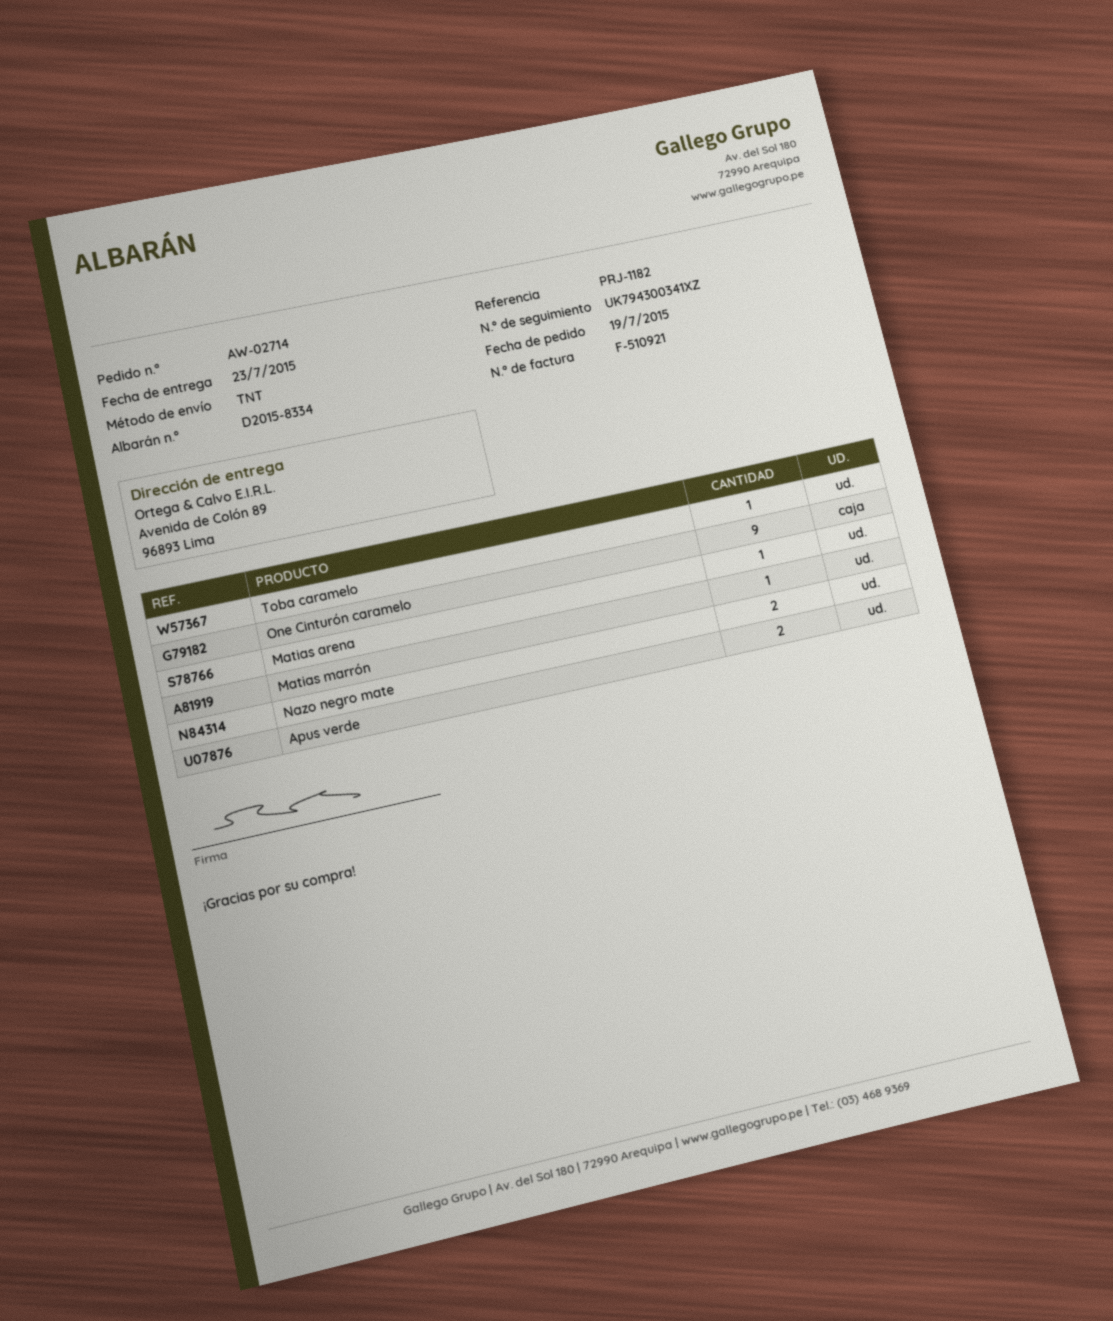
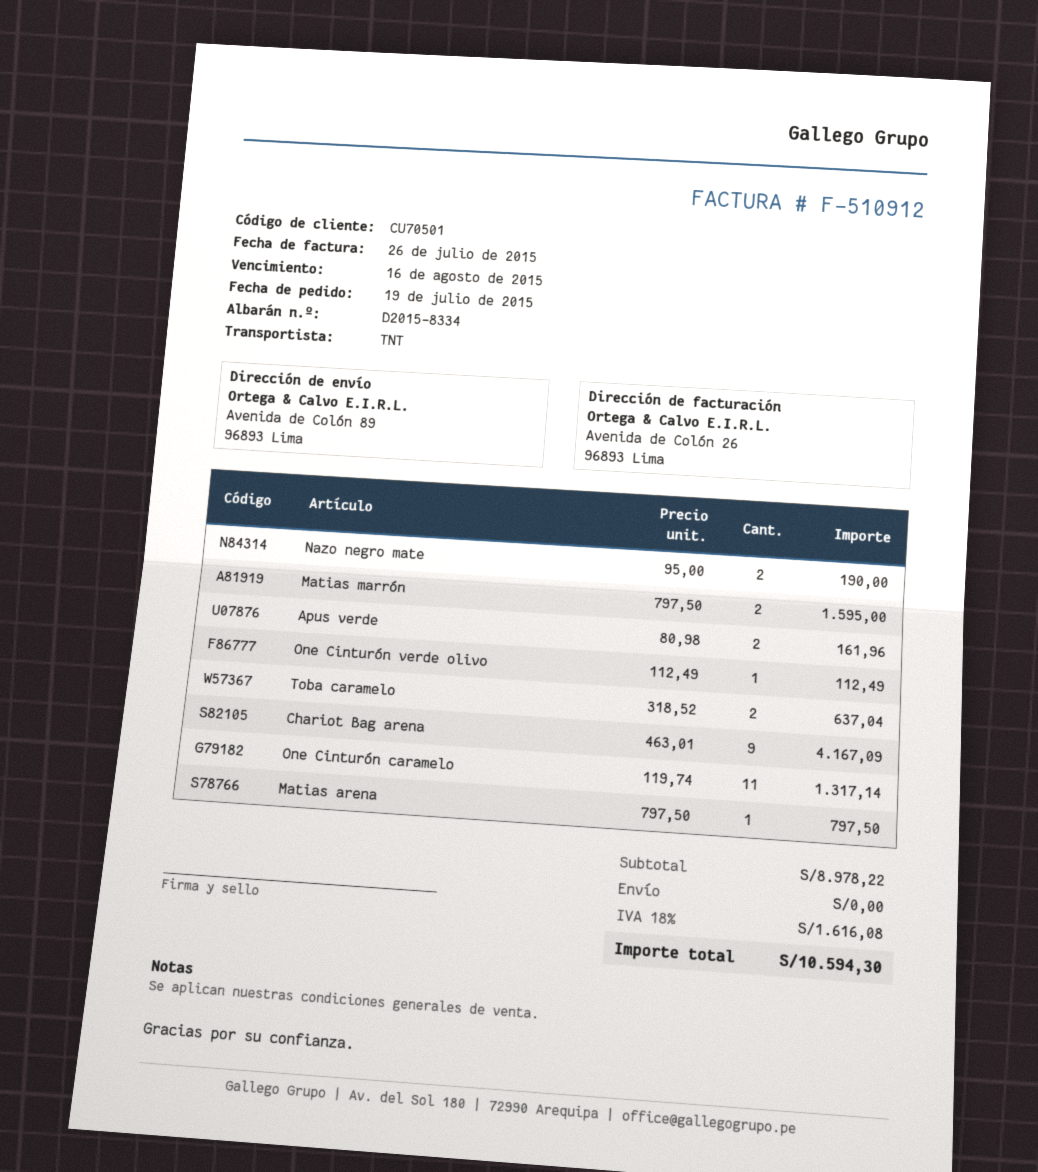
invoice number: F-510921 -> F-510912
Toba caramelo: 1 -> 2
One Cinturón caramelo: 9 -> 11
Matias marrón: 1 -> 2
One Cinturón verde olivo: none -> 1
Chariot Bag arena: none -> 9

